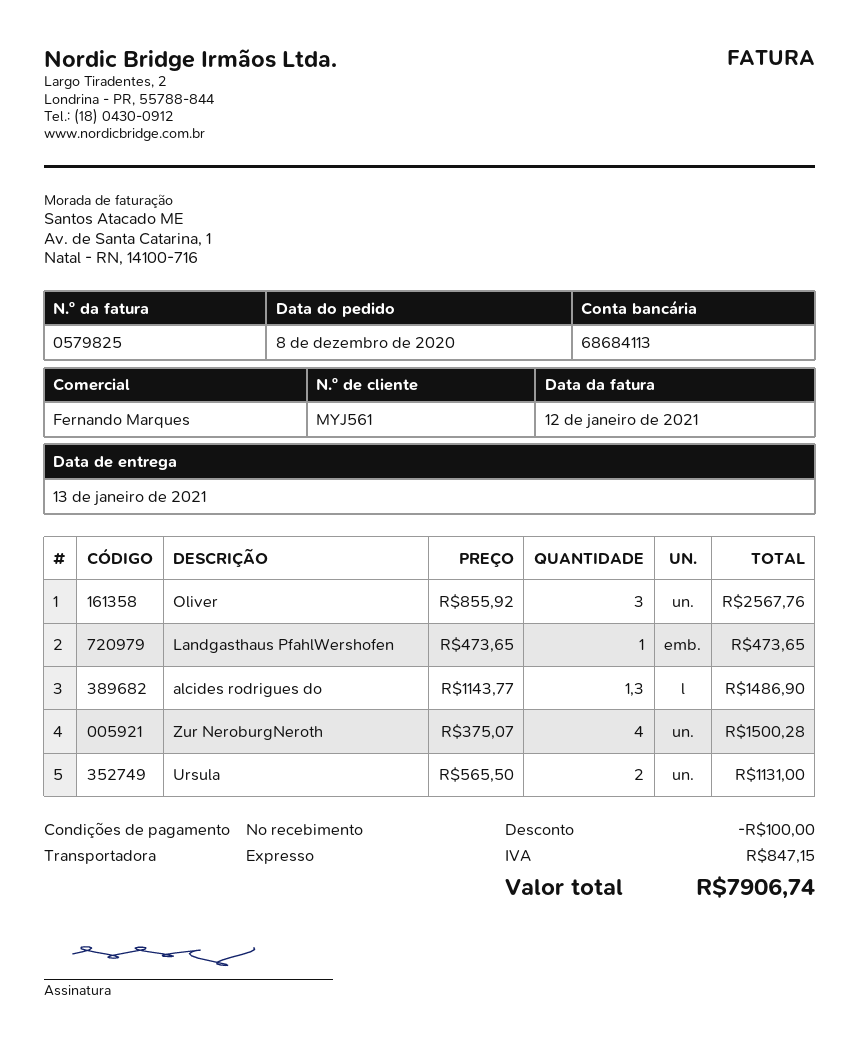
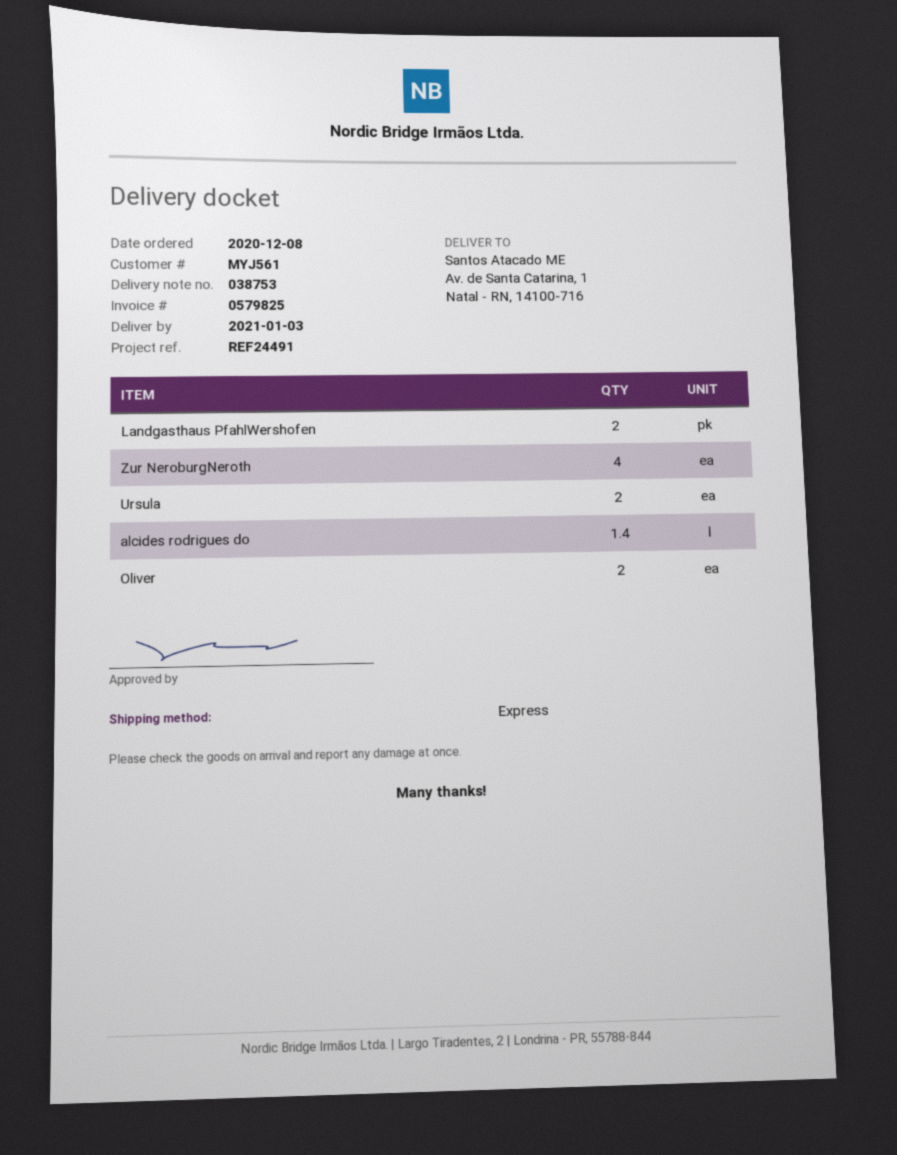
delivery date: 2021-01-13 -> 2021-01-03
Oliver: 3 -> 2
Landgasthaus PfahlWershofen: 1 -> 2
alcides rodrigues do: 1.3 -> 1.4

